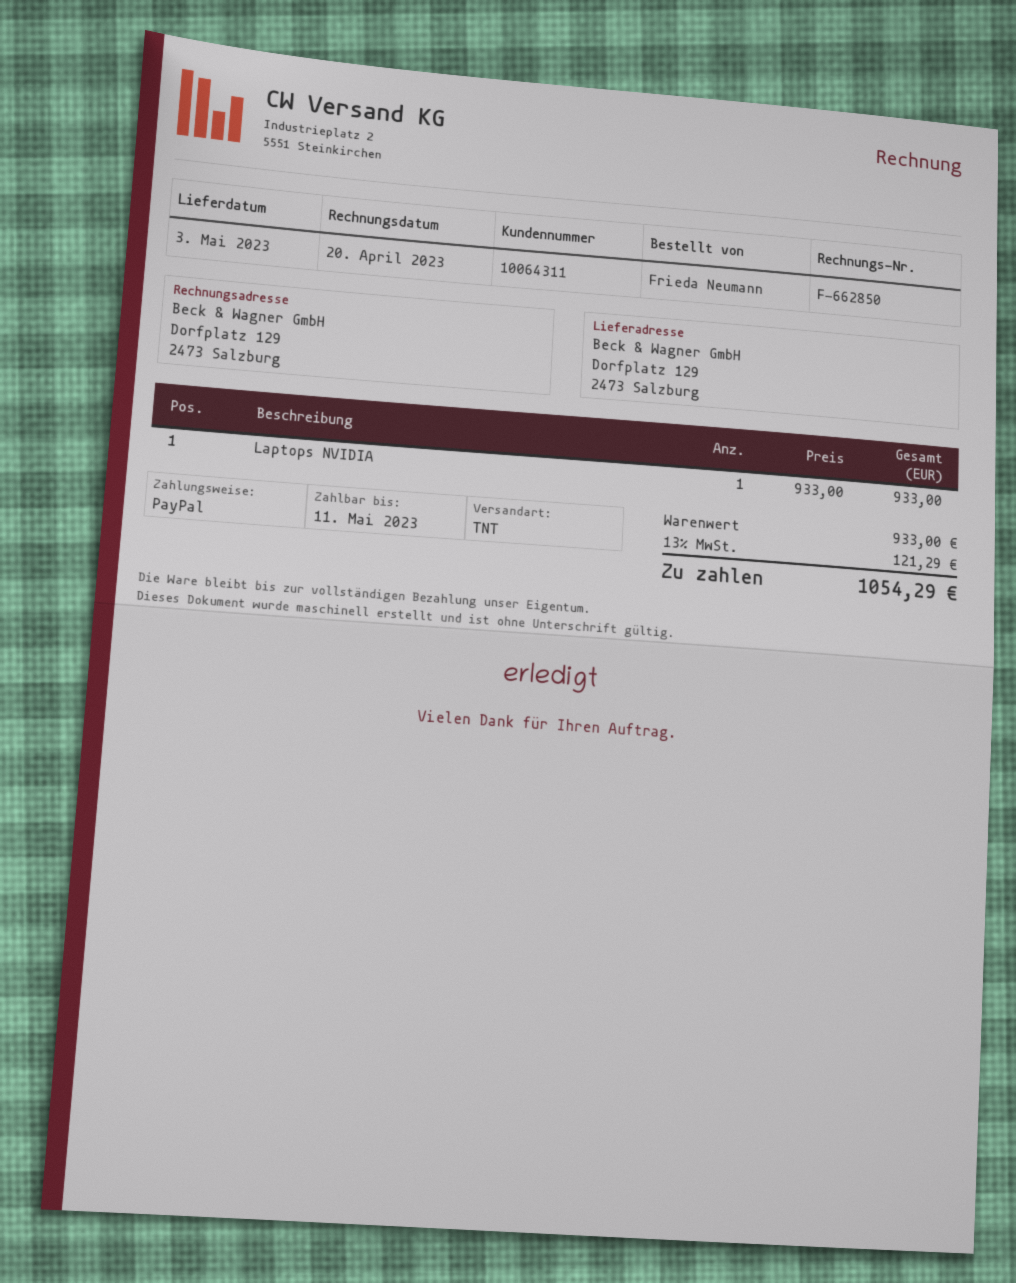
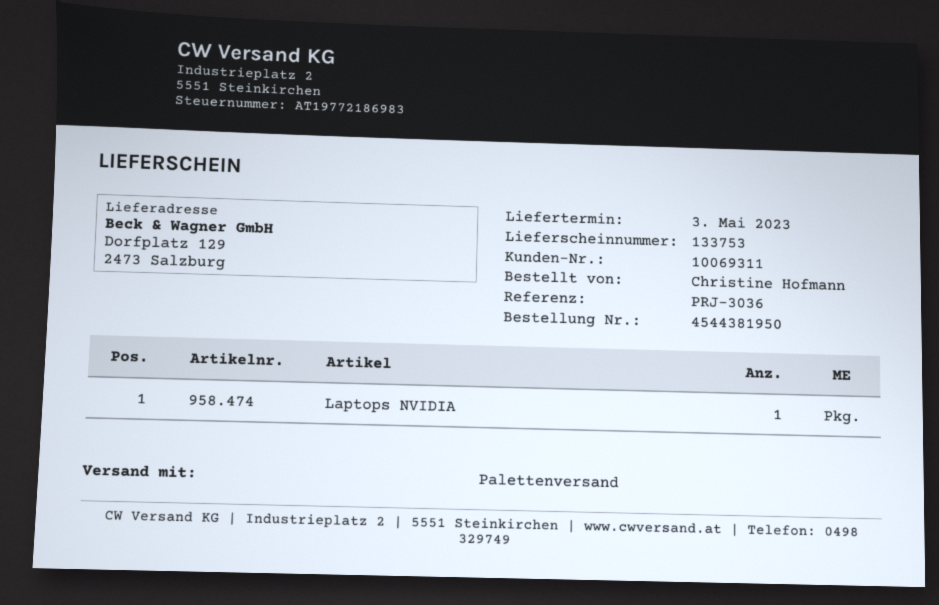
customer number: 10064311 -> 10069311
ordered by: Frieda Neumann -> Christine Hofmann
shipping method: TNT -> pallet freight

